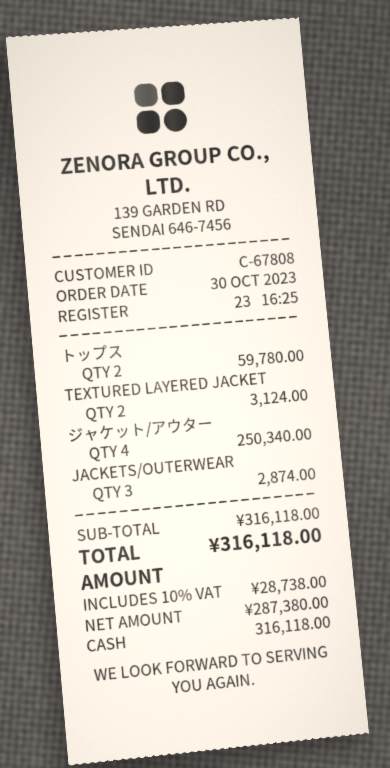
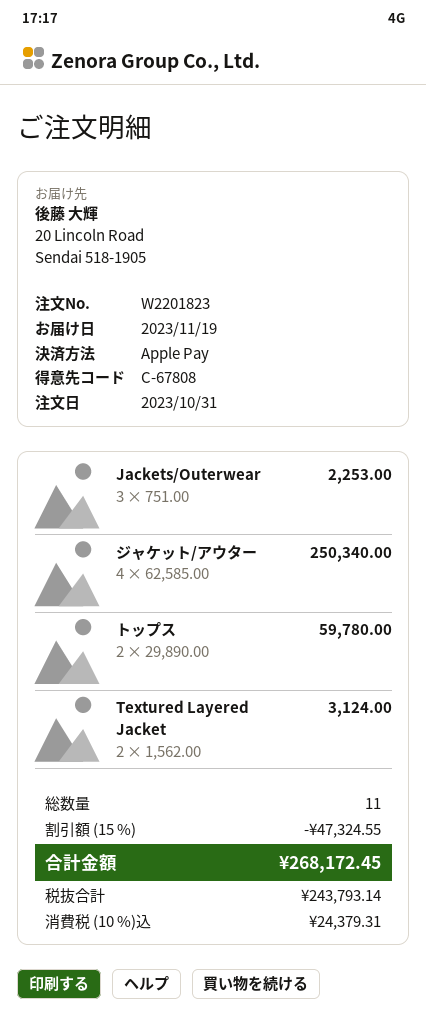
order date: 2023-10-30 -> 2023-10-31
payment method: cash -> Apple Pay
JACKETS/OUTERWEAR: 3 for 2874.00 -> 3 for 2253.00
discount: none -> 15% = 47324.55
net: 287380.00 -> 243793.14
tax: 10% = 28738.00 -> 10% = 24379.31
total: 316118.00 -> 268172.45

